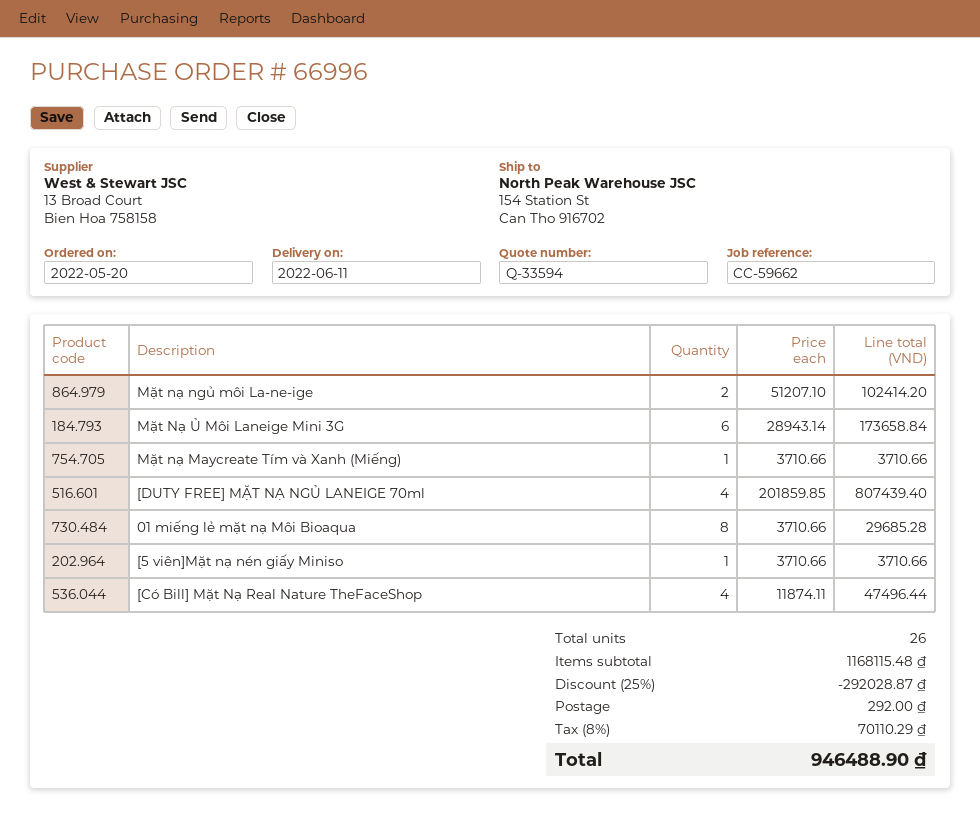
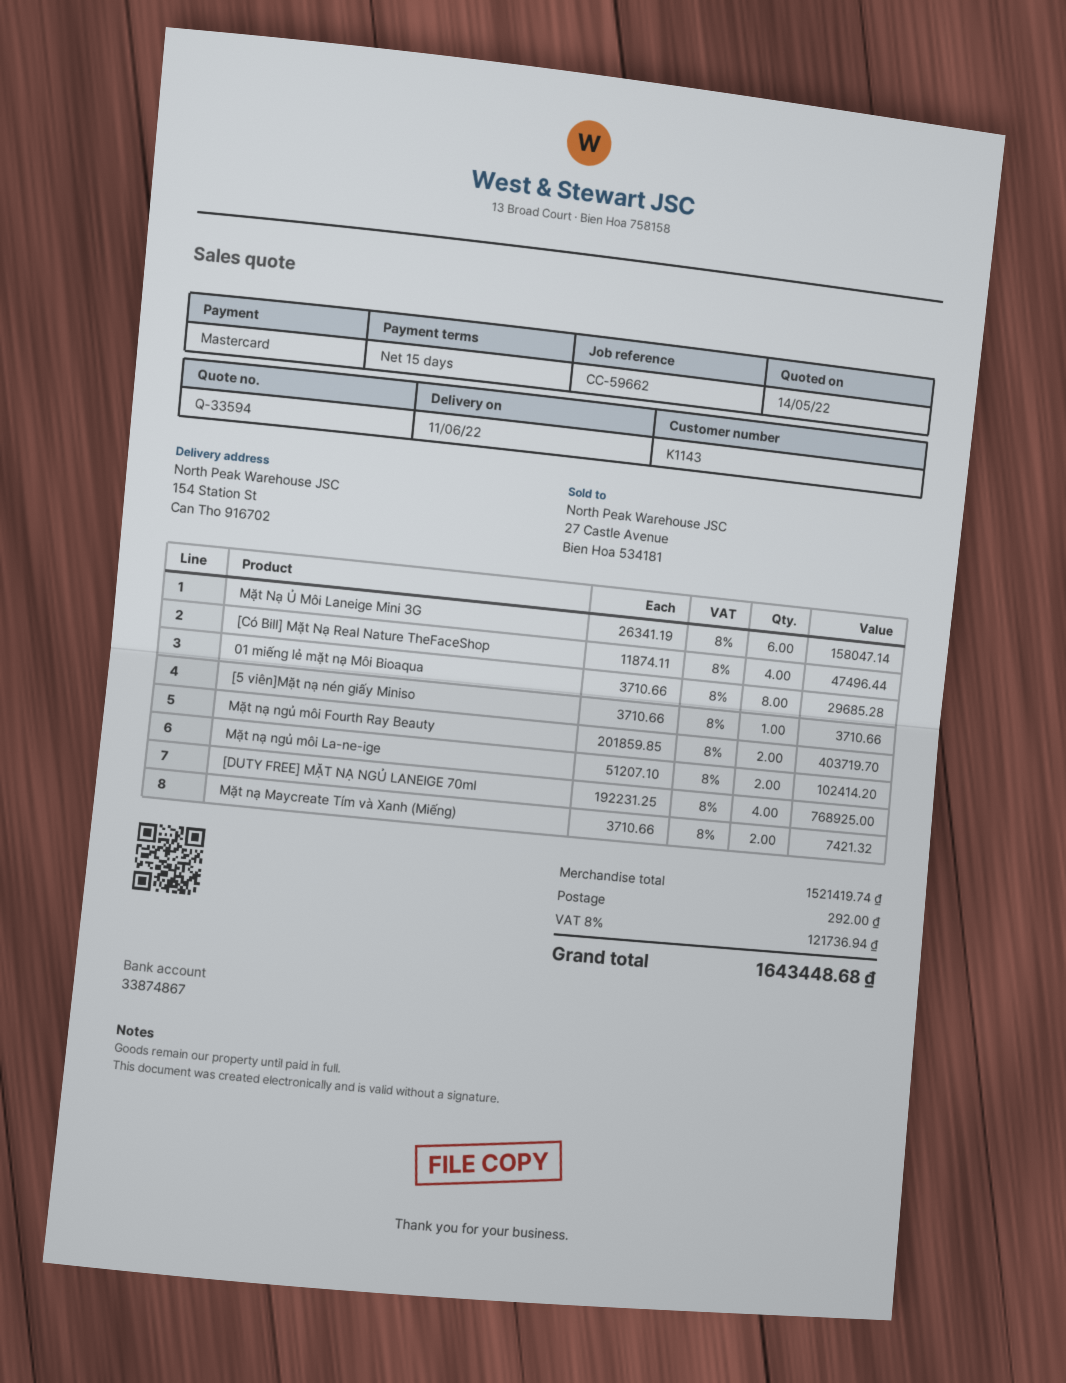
Mặt Nạ Ủ Môi Laneige Mini 3G: 6 x 28943.14 = 173658.84 -> 6 x 26341.19 = 158047.14
Mặt nạ Maycreate Tím và Xanh (Miếng): 1 x 3710.66 = 3710.66 -> 2 x 3710.66 = 7421.32
[DUTY FREE] MẶT NẠ NGỦ LANEIGE 70ml: 4 x 201859.85 = 807439.40 -> 4 x 192231.25 = 768925.00
Mặt nạ ngủ môi Fourth Ray Beauty: none -> 2 x 201859.85 = 403719.70
subtotal: 1168115.48 -> 1521419.74
discount: 25% = 292028.87 -> none
tax: 8% = 70110.29 -> 8% = 121736.94
total: 946488.90 -> 1643448.68

